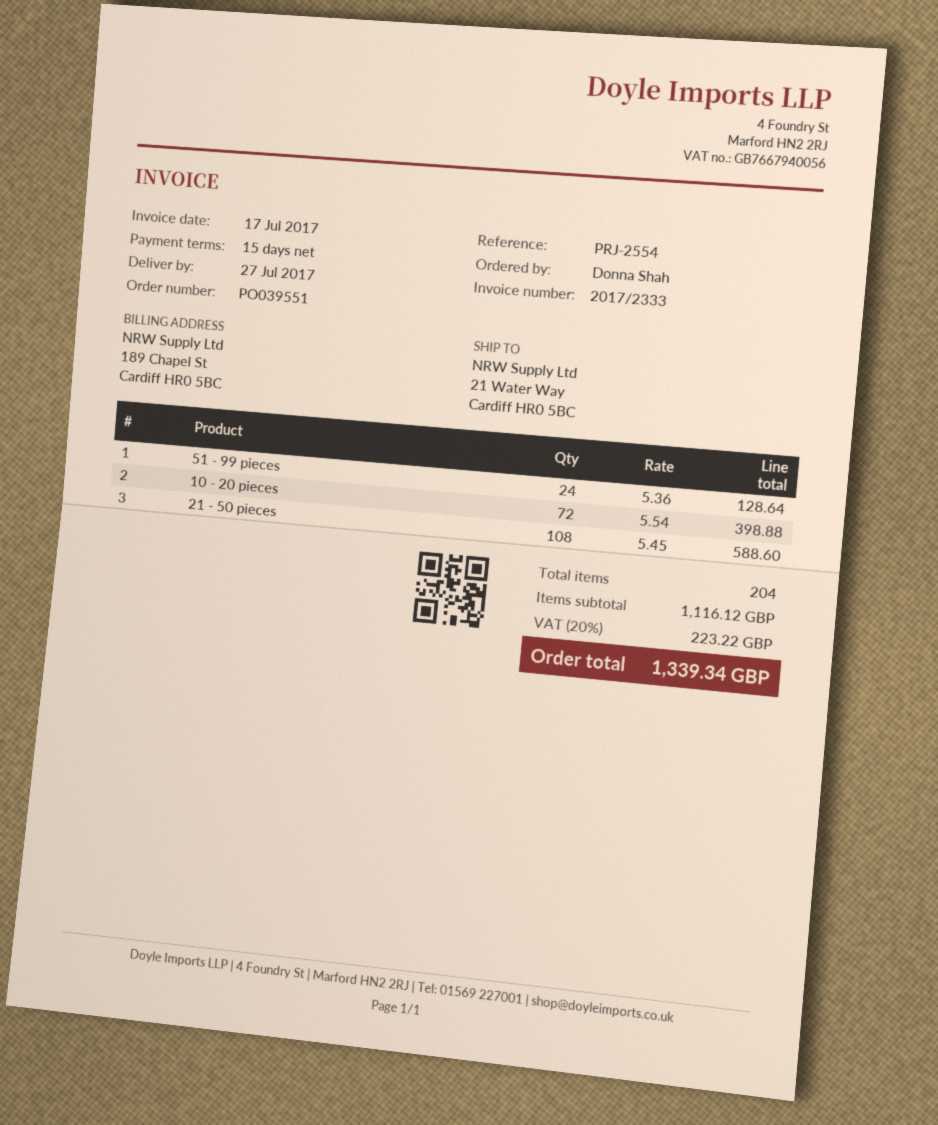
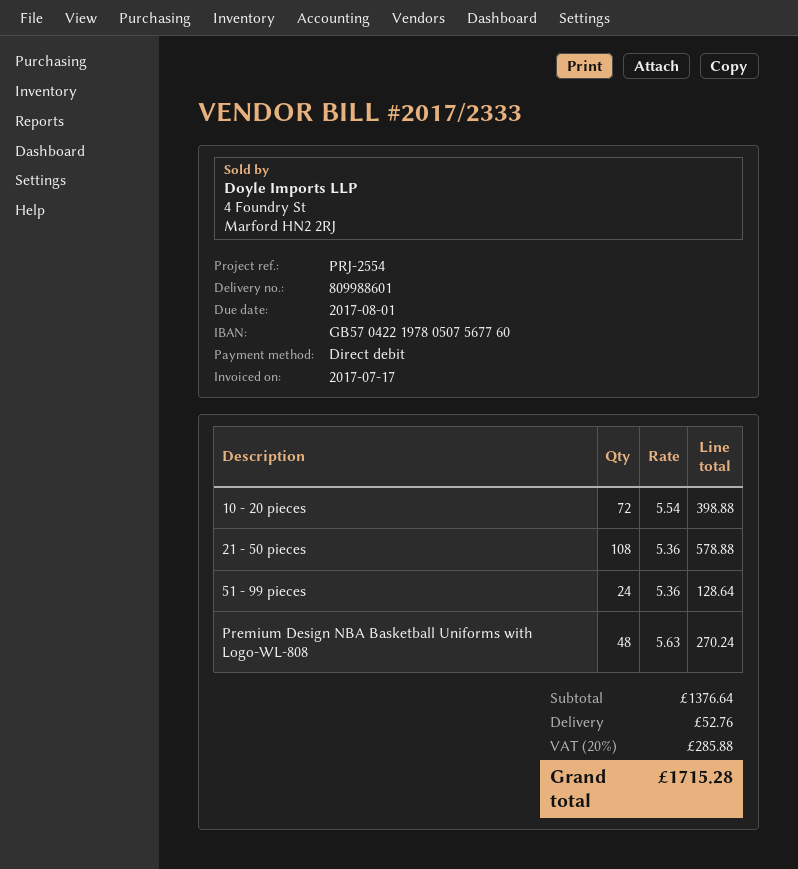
21 - 50 pieces: 108 x 5.45 = 588.60 -> 108 x 5.36 = 578.88
Premium Design NBA Basketball Uniforms with Logo-WL-808: none -> 48 x 5.63 = 270.24
subtotal: 1116.12 -> 1376.64
shipping: none -> 52.76
tax: 20% = 223.22 -> 20% = 285.88
total: 1339.34 -> 1715.28

